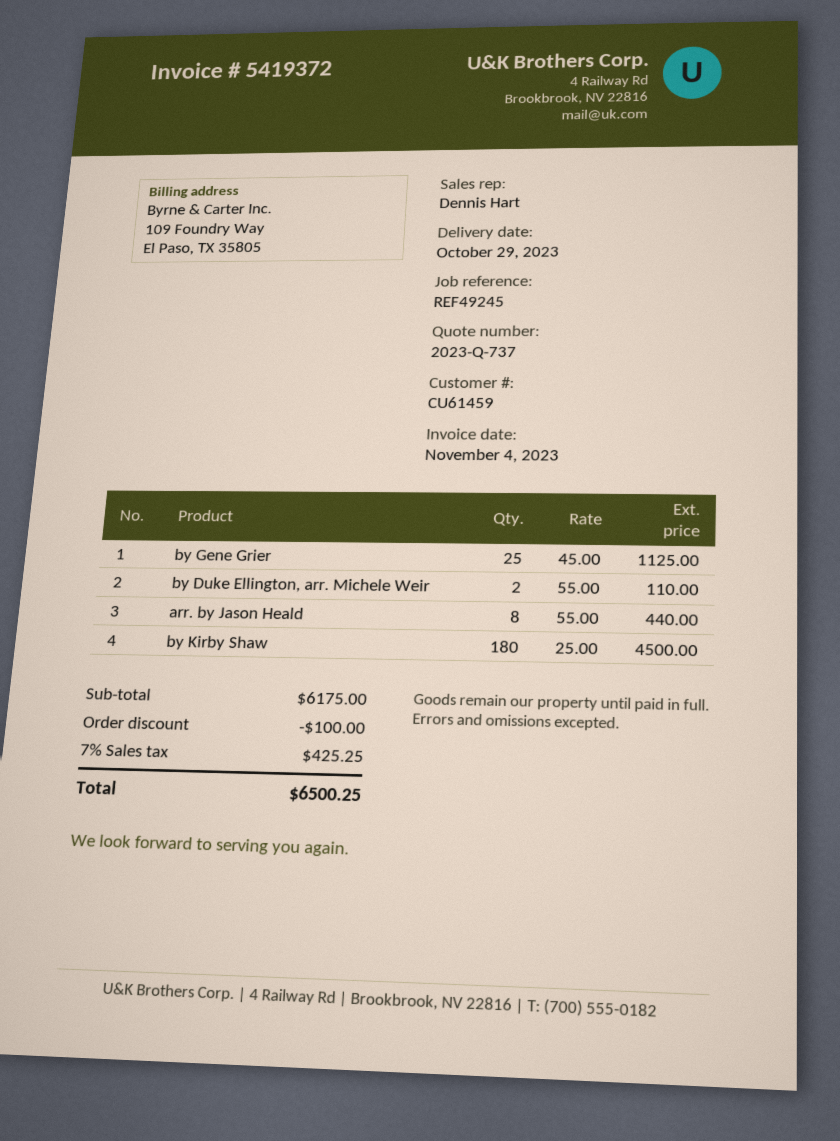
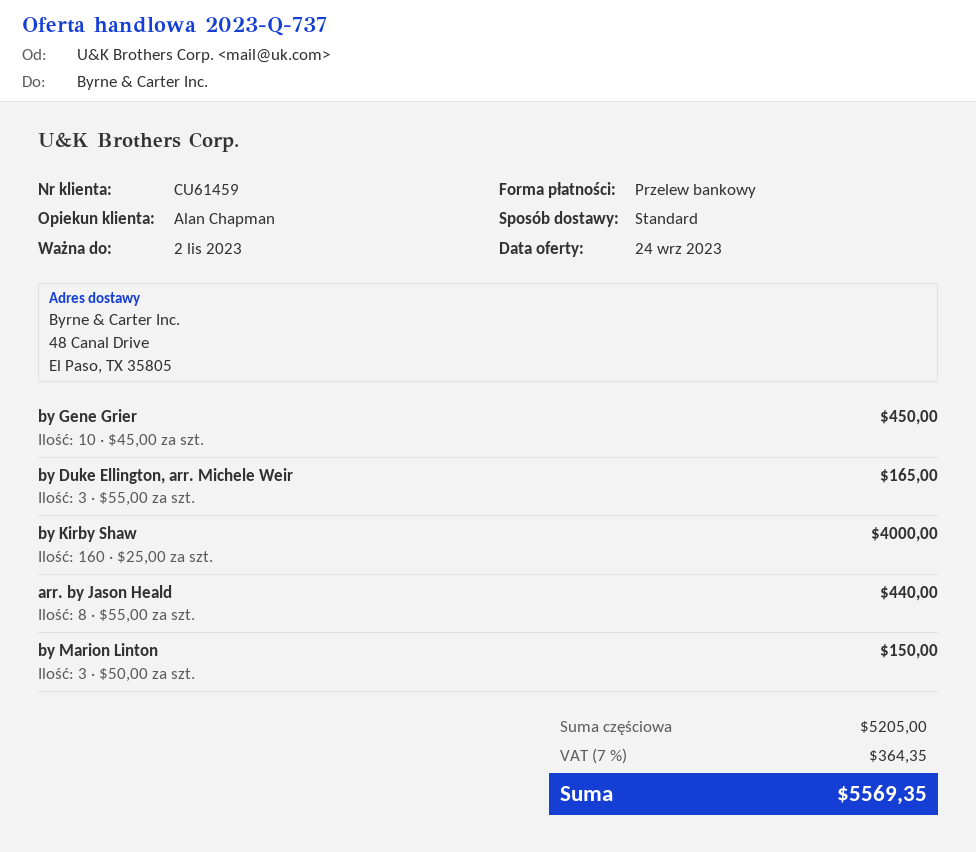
sales rep: Dennis Hart -> Alan Chapman
by Gene Grier: 25 x 45.00 = 1125.00 -> 10 x 45.00 = 450.00
by Duke Ellington, arr. Michele Weir: 2 x 55.00 = 110.00 -> 3 x 55.00 = 165.00
by Kirby Shaw: 180 x 25.00 = 4500.00 -> 160 x 25.00 = 4000.00
by Marion Linton: none -> 3 x 50.00 = 150.00
subtotal: 6175.00 -> 5205.00
discount: 100.00 -> none
tax: 7% = 425.25 -> 7% = 364.35
total: 6500.25 -> 5569.35

